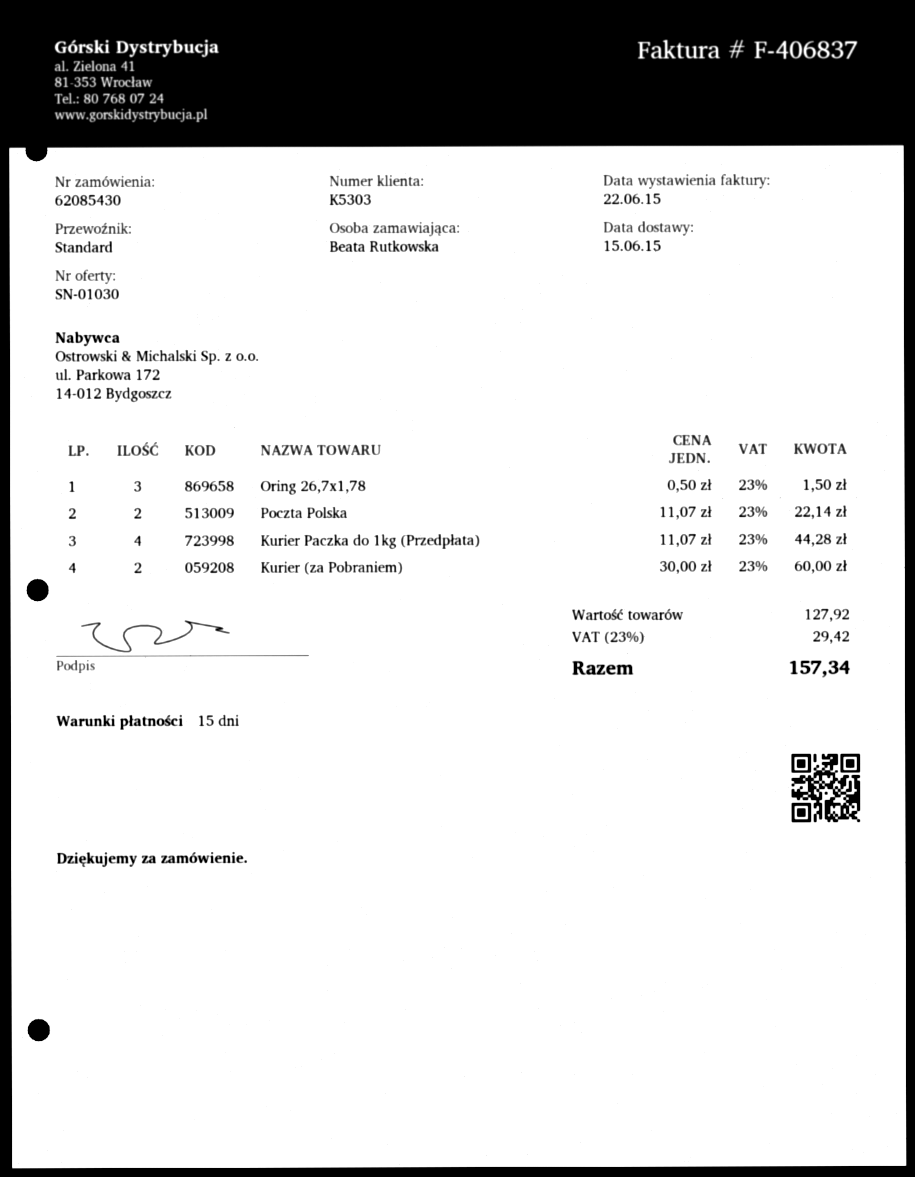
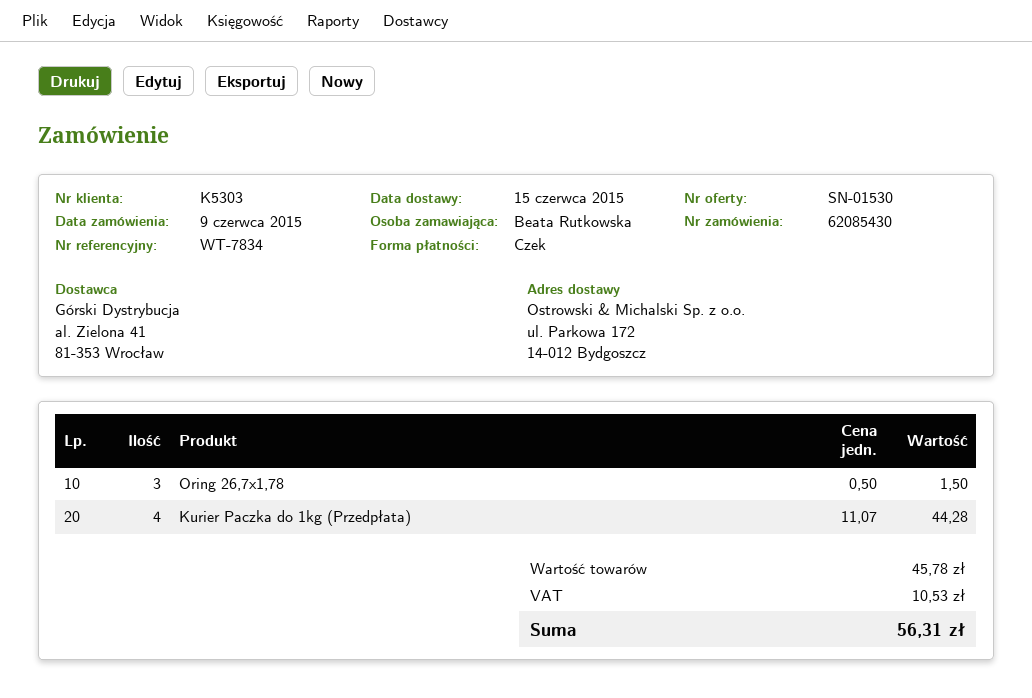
quote number: SN-01030 -> SN-01530
Poczta Polska: 2 x 11.07 = 22.14 -> none
Kurier (za Pobraniem): 2 x 30.00 = 60.00 -> none
subtotal: 127.92 -> 45.78
tax: 29.42 -> 10.53
total: 157.34 -> 56.31

